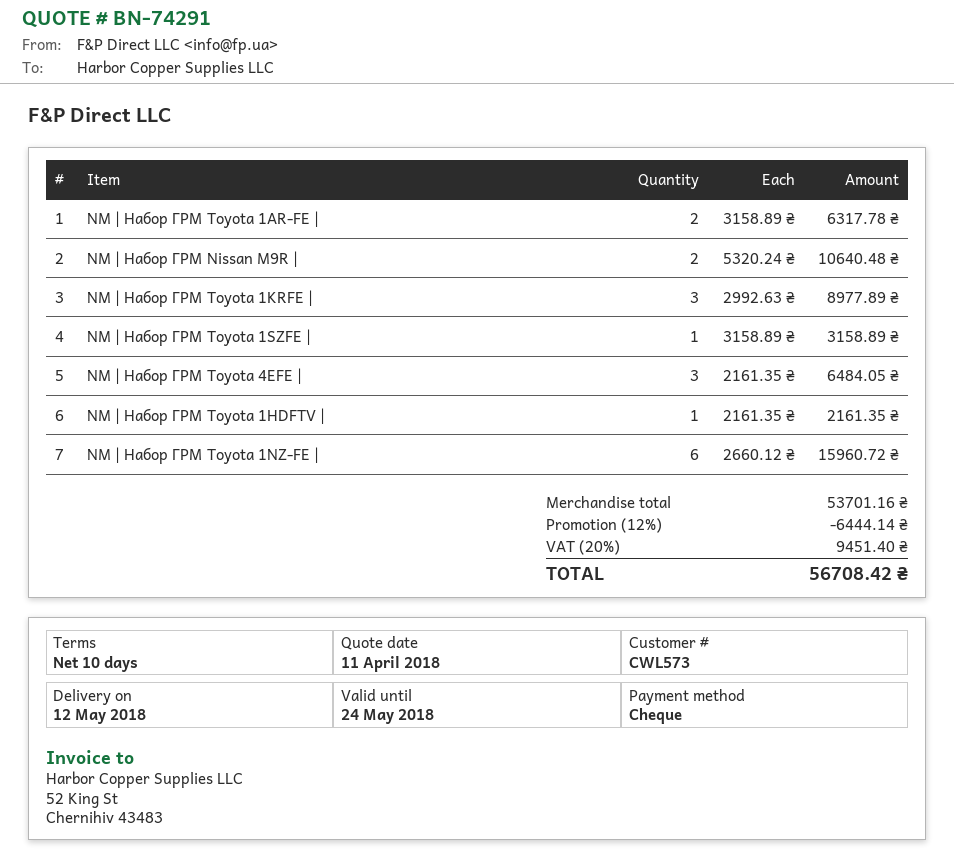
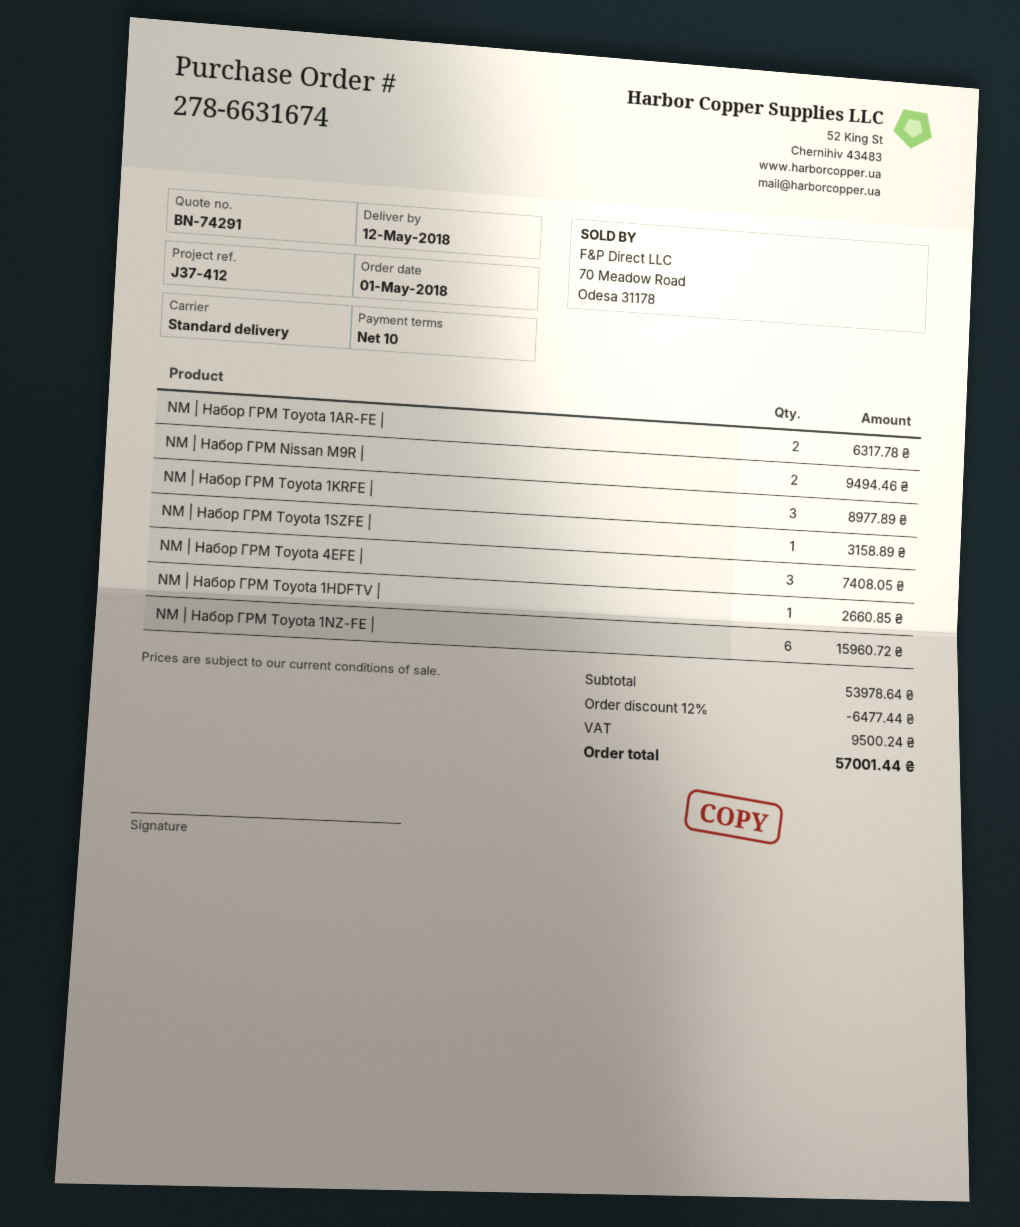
NM | Набор ГРМ Nissan M9R |: 2 for 10640.48 -> 2 for 9494.46
NM | Набор ГРМ Toyota 4EFE |: 3 for 6484.05 -> 3 for 7408.05
NM | Набор ГРМ Toyota 1HDFTV |: 1 for 2161.35 -> 1 for 2660.85
subtotal: 53701.16 -> 53978.64
discount: 12% = 6444.14 -> 12% = 6477.44
tax: 9451.40 -> 9500.24
total: 56708.42 -> 57001.44

